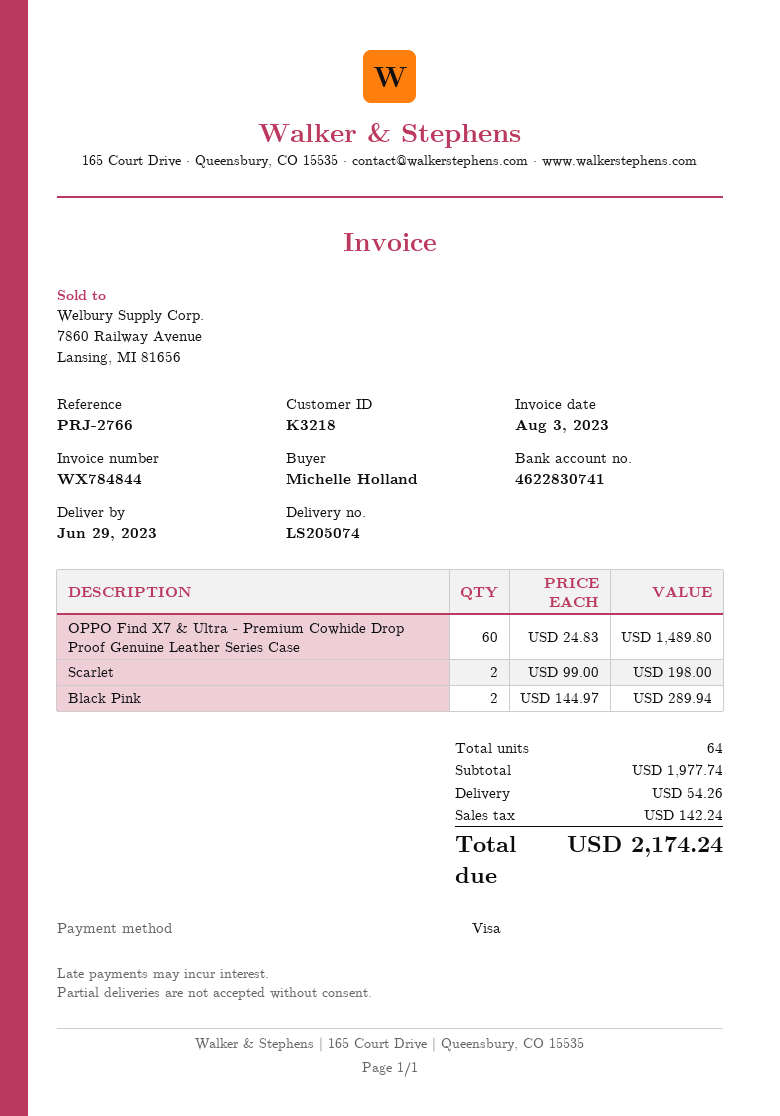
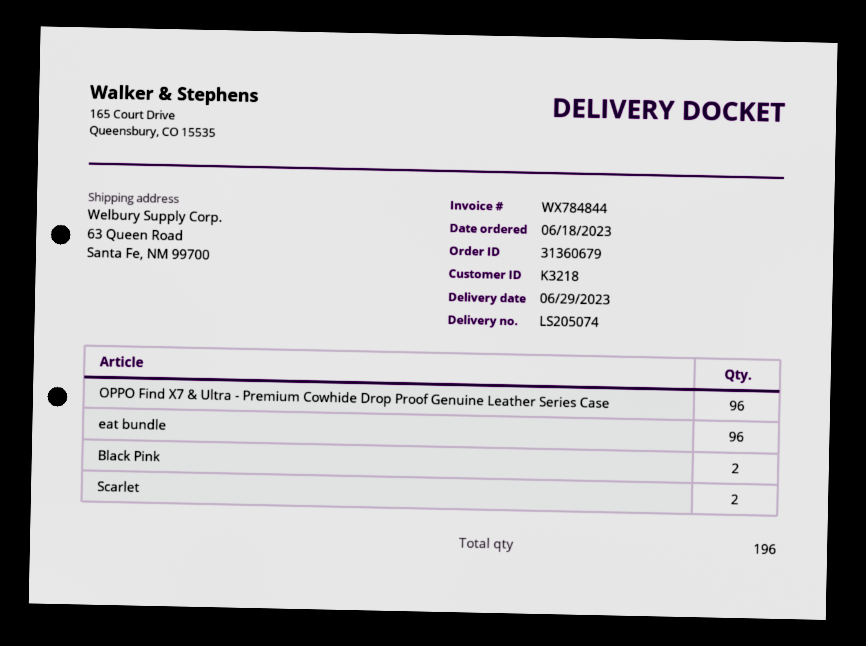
OPPO Find X7 & Ultra - Premium Cowhide Drop Proof Genuine Leather Series Case: 60 -> 96
eat bundle: none -> 96
total quantity: 64 -> 196

